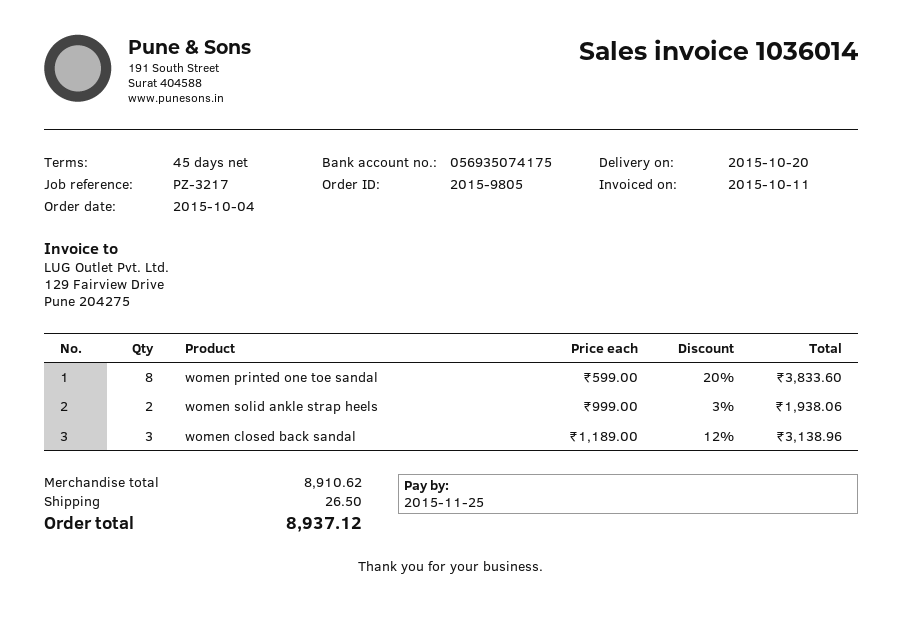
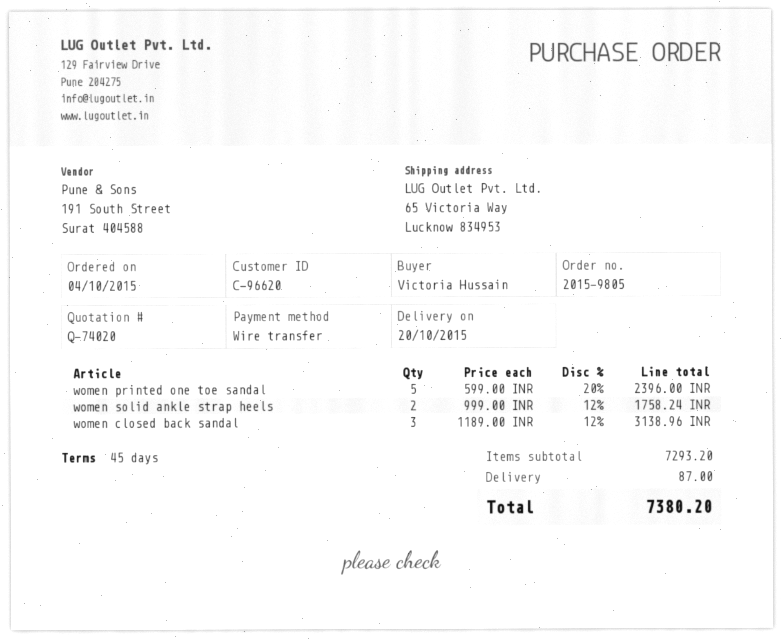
women printed one toe sandal: 8 x 599.00 - 20% = 3833.60 -> 5 x 599.00 - 20% = 2396.00
women solid ankle strap heels: 2 x 999.00 - 3% = 1938.06 -> 2 x 999.00 - 12% = 1758.24
subtotal: 8910.62 -> 7293.20
shipping: 26.50 -> 87.00
total: 8937.12 -> 7380.20

